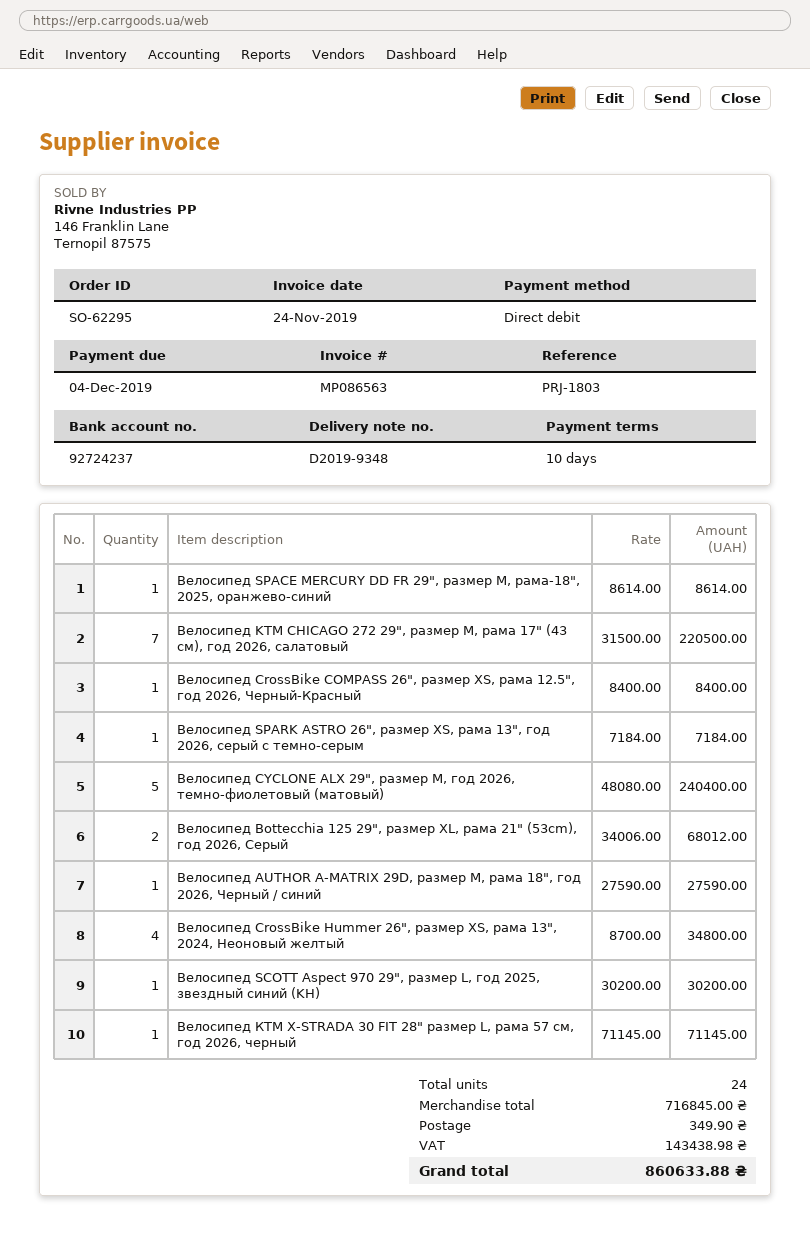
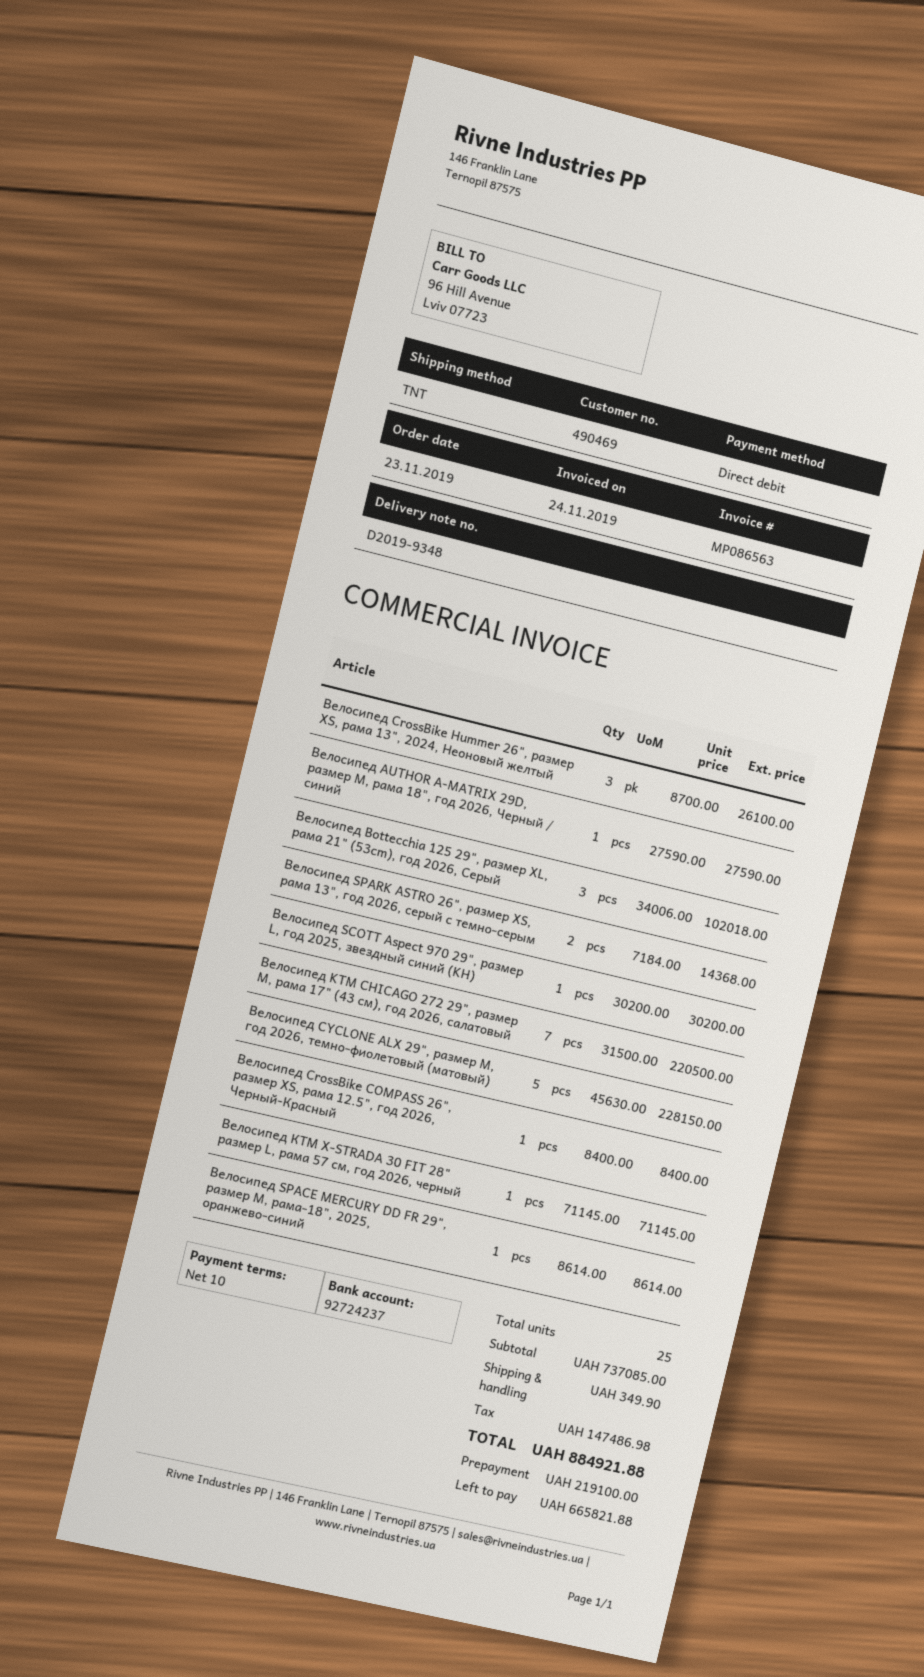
Велосипед SPARK ASTRO 26", размер XS, рама 13", год 2026, серый с темно-серым: 1 x 7184.00 = 7184.00 -> 2 x 7184.00 = 14368.00
Велосипед CYCLONE ALX 29", размер M, год 2026, темно-фиолетовый (матовый): 5 x 48080.00 = 240400.00 -> 5 x 45630.00 = 228150.00
Велосипед Bottecchia 125 29", размер XL, рама 21" (53cm), год 2026, Серый: 2 x 34006.00 = 68012.00 -> 3 x 34006.00 = 102018.00
Велосипед CrossBike Hummer 26", размер XS, рама 13", 2024, Неоновый желтый: 4 x 8700.00 = 34800.00 -> 3 x 8700.00 = 26100.00
total quantity: 24 -> 25
subtotal: 716845.00 -> 737085.00
tax: 143438.98 -> 147486.98
total: 860633.88 -> 884921.88

